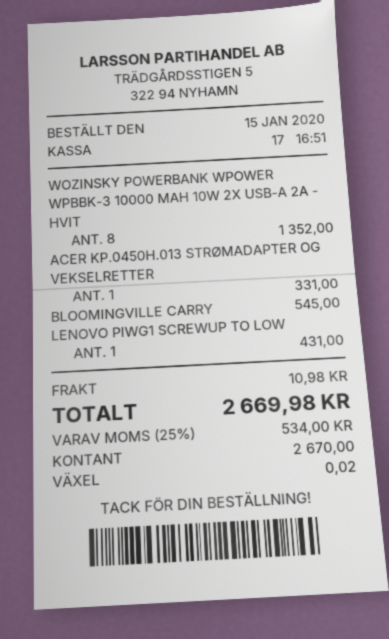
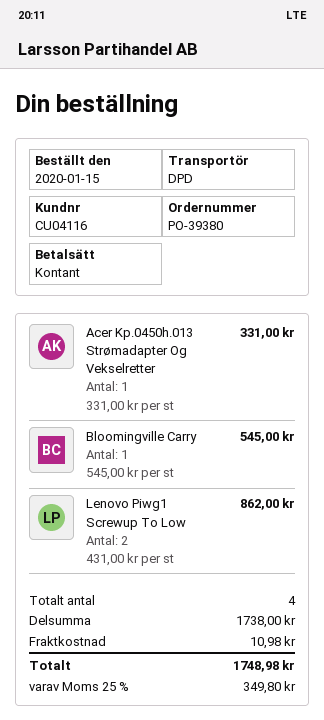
WOZINSKY POWERBANK WPOWER WPBBK-3 10000 MAH 10W 2X USB-A 2A - HVIT: 8 for 1352.00 -> none
LENOVO PIWG1 SCREWUP TO LOW: 1 for 431.00 -> 2 for 862.00
tax: 25% = 534.00 -> 25% = 349.80
total: 2669.98 -> 1748.98

